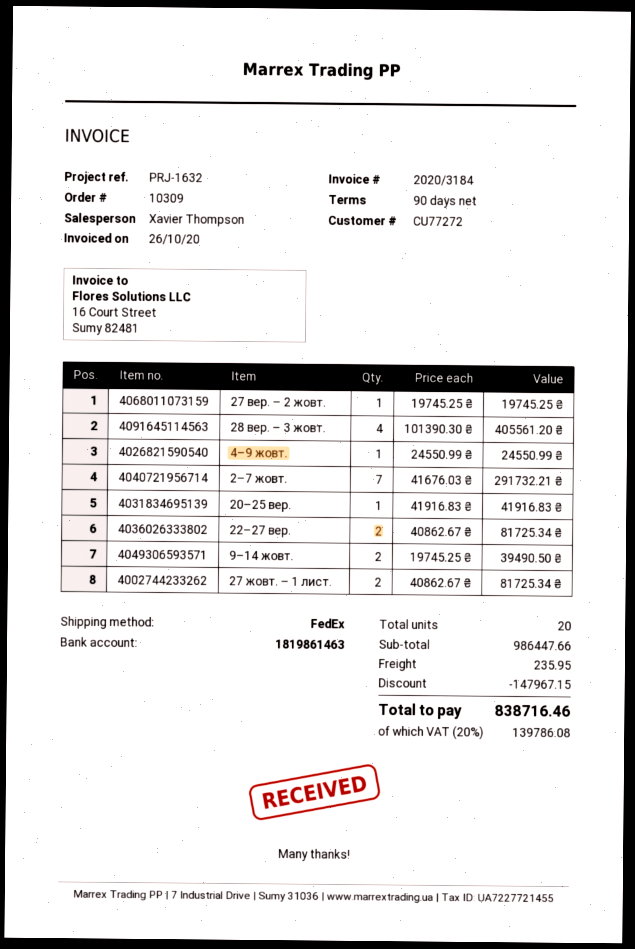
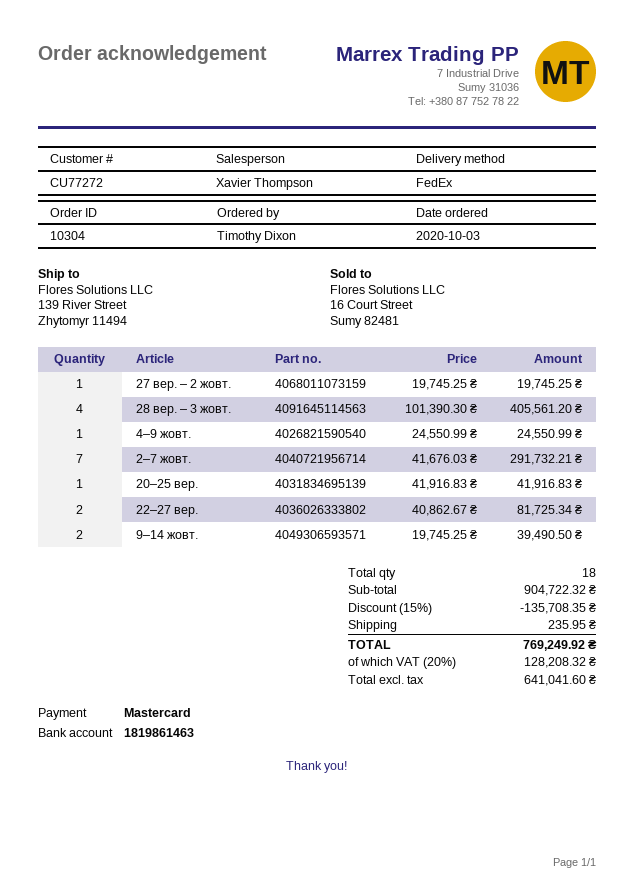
order number: 10309 -> 10304
27 жовт. – 1 лист.: 2 x 40862.67 = 81725.34 -> none
total quantity: 20 -> 18
subtotal: 986447.66 -> 904722.32
discount: 147967.15 -> 135708.35
tax: 20% = 139786.08 -> 20% = 128208.32
total: 838716.46 -> 769249.92

